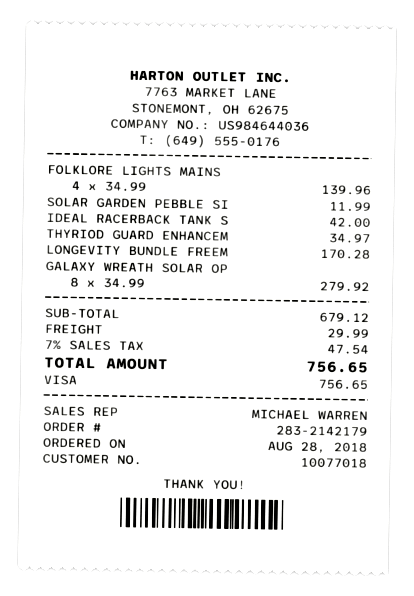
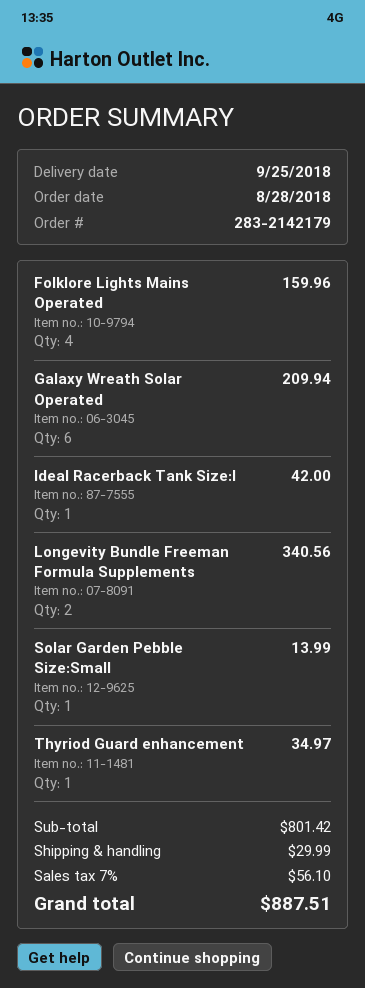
FOLKLORE LIGHTS MAINS: 4 for 139.96 -> 4 for 159.96
SOLAR GARDEN PEBBLE SI: 1 for 11.99 -> 1 for 13.99
LONGEVITY BUNDLE FREEM: 1 for 170.28 -> 2 for 340.56
GALAXY WREATH SOLAR OP: 8 for 279.92 -> 6 for 209.94
subtotal: 679.12 -> 801.42
tax: 7% = 47.54 -> 7% = 56.10
total: 756.65 -> 887.51

